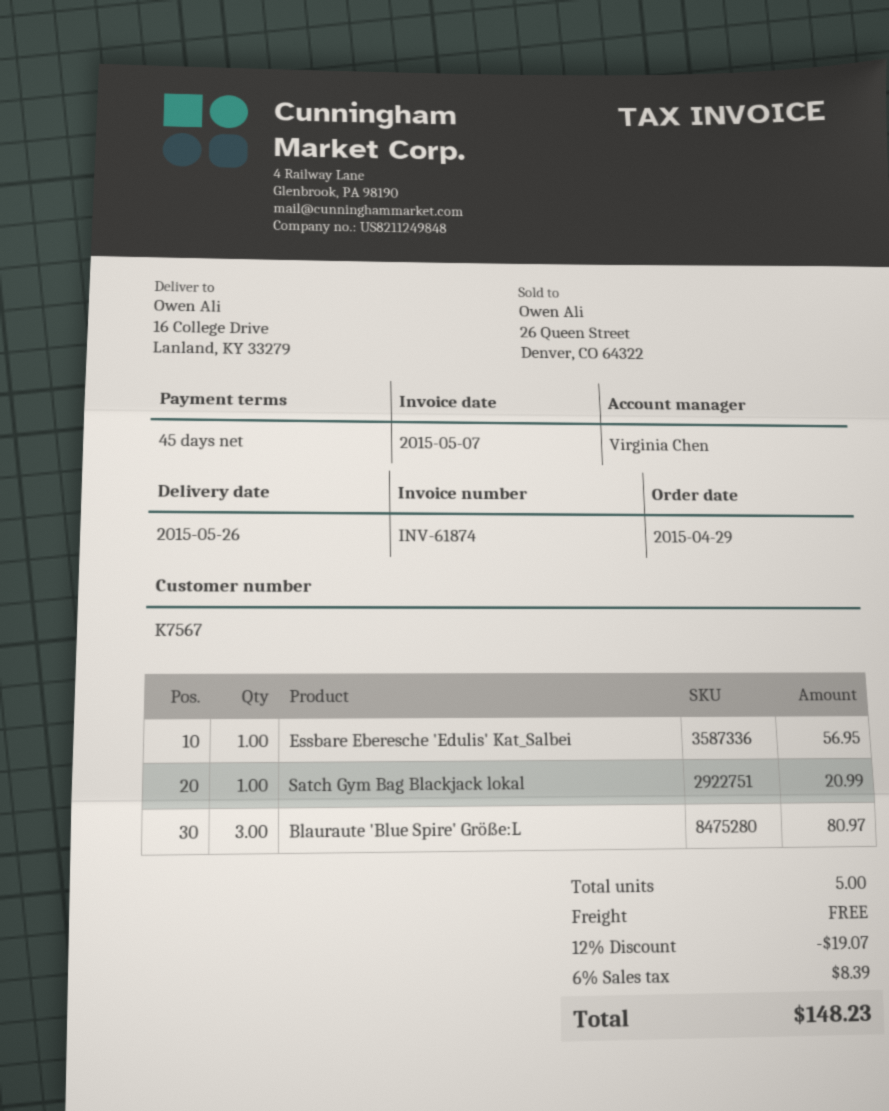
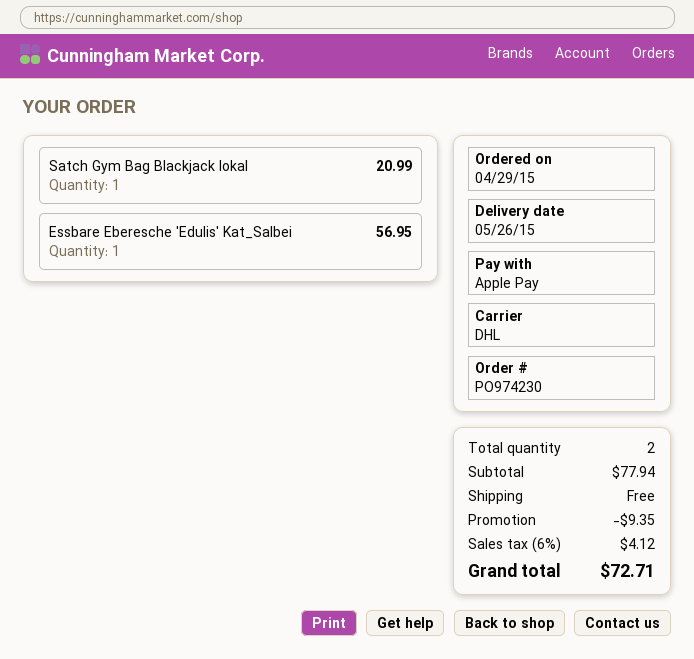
Blauraute 'Blue Spire' Größe:L: 3 for 80.97 -> none
total quantity: 5 -> 2
discount: 19.07 -> 9.35
tax: 6% = 8.39 -> 6% = 4.12
total: 148.23 -> 72.71

